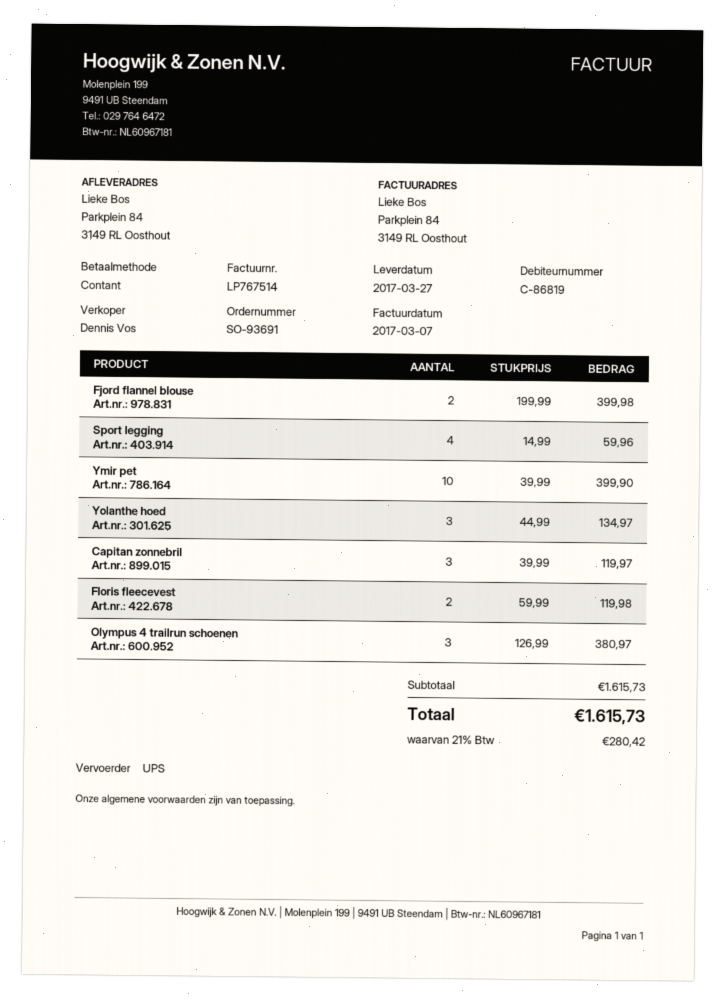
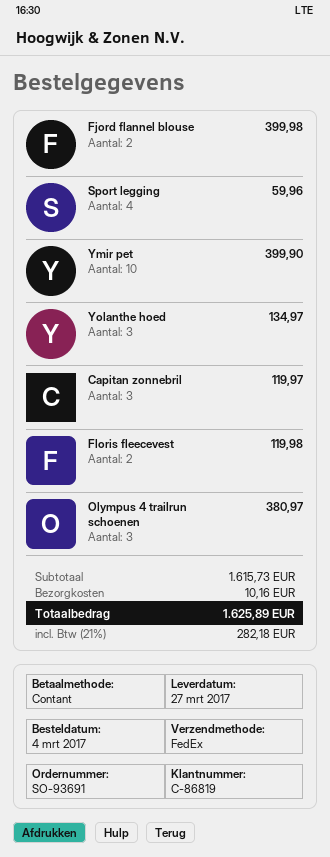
shipping method: UPS -> FedEx
shipping: none -> 10.16
tax: 21% = 280.42 -> 21% = 282.18
total: 1615.73 -> 1625.89

